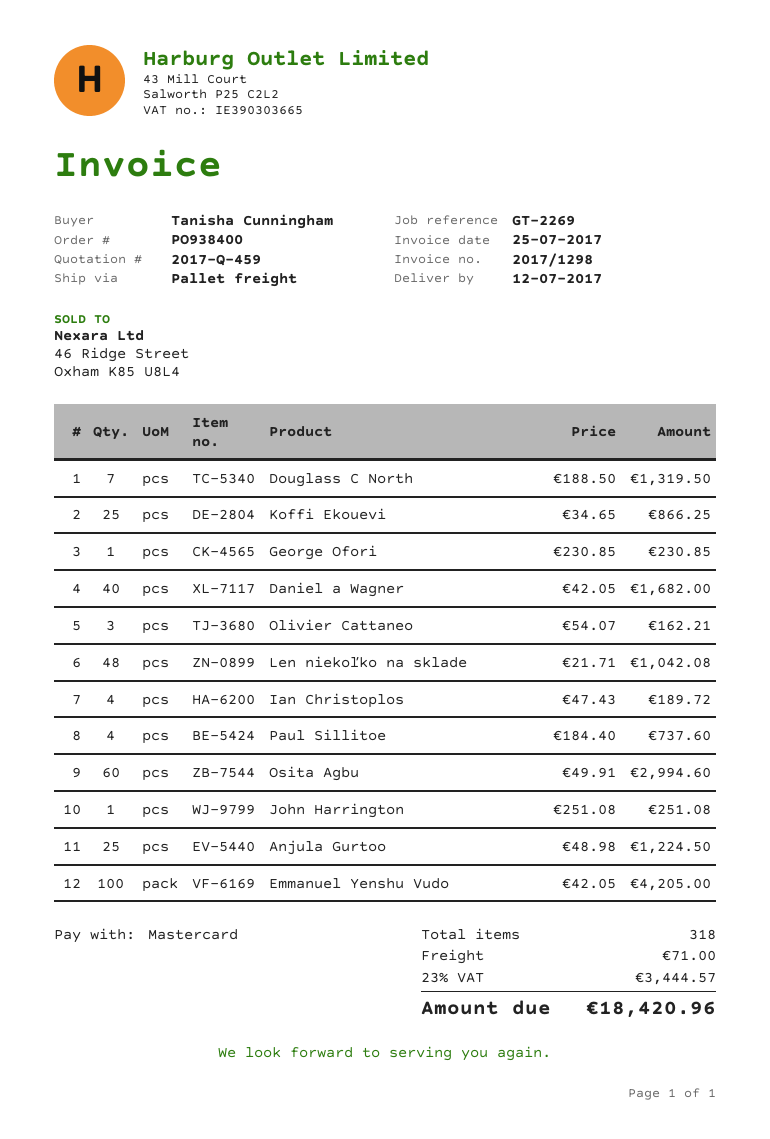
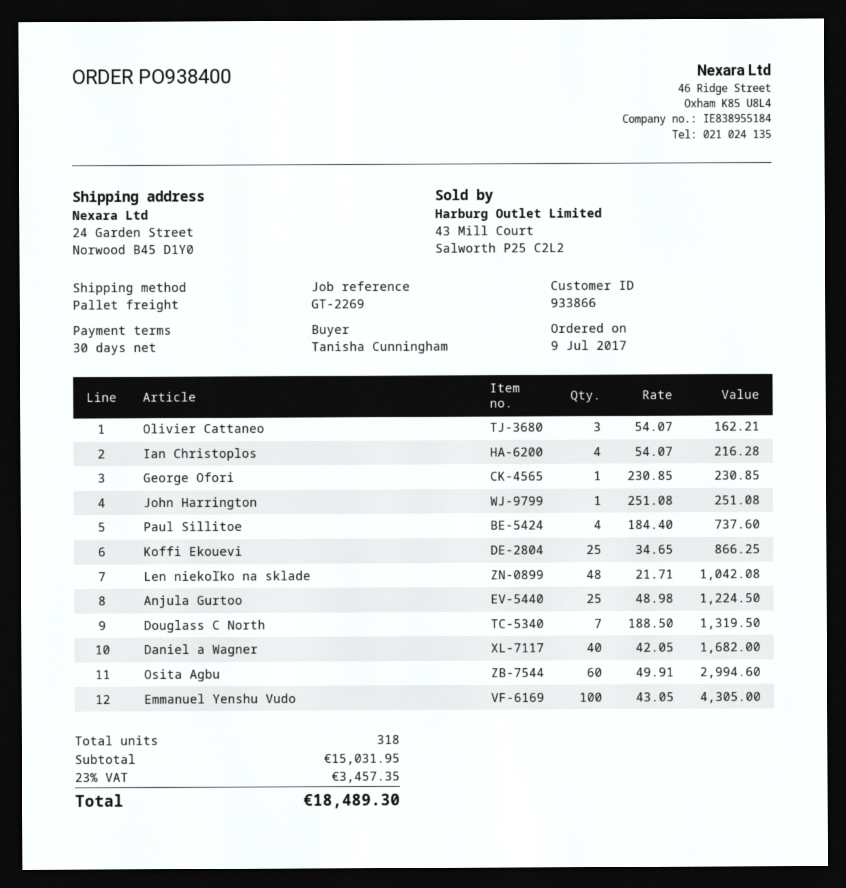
Ian Christoplos: 4 x 47.43 = 189.72 -> 4 x 54.07 = 216.28
Emmanuel Yenshu Vudo: 100 x 42.05 = 4205.00 -> 100 x 43.05 = 4305.00
shipping: 71.00 -> none
tax: 23% = 3444.57 -> 23% = 3457.35
total: 18420.96 -> 18489.30

